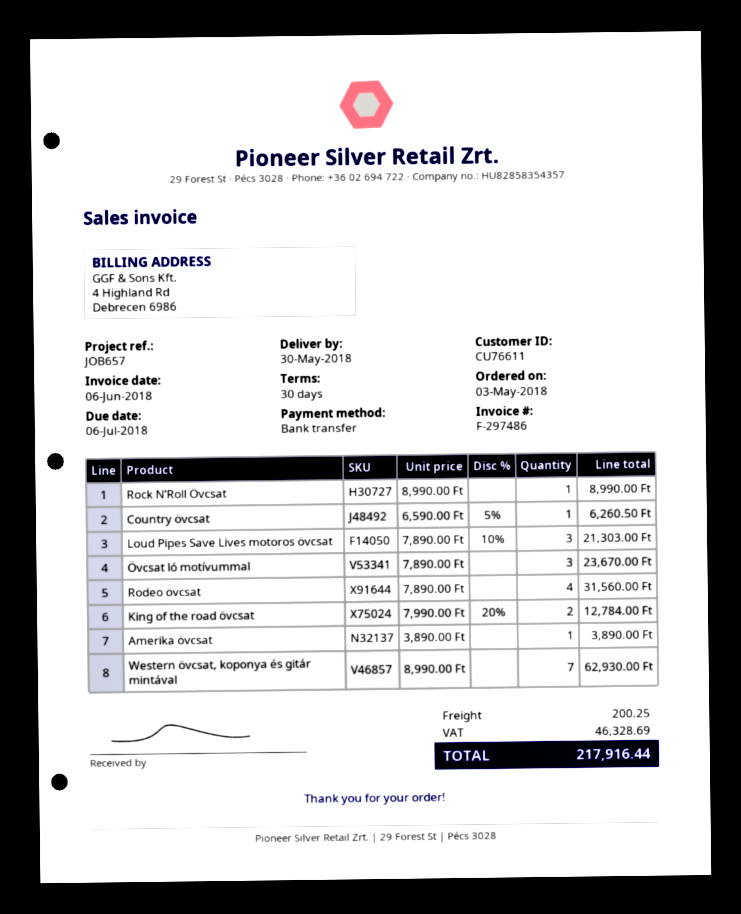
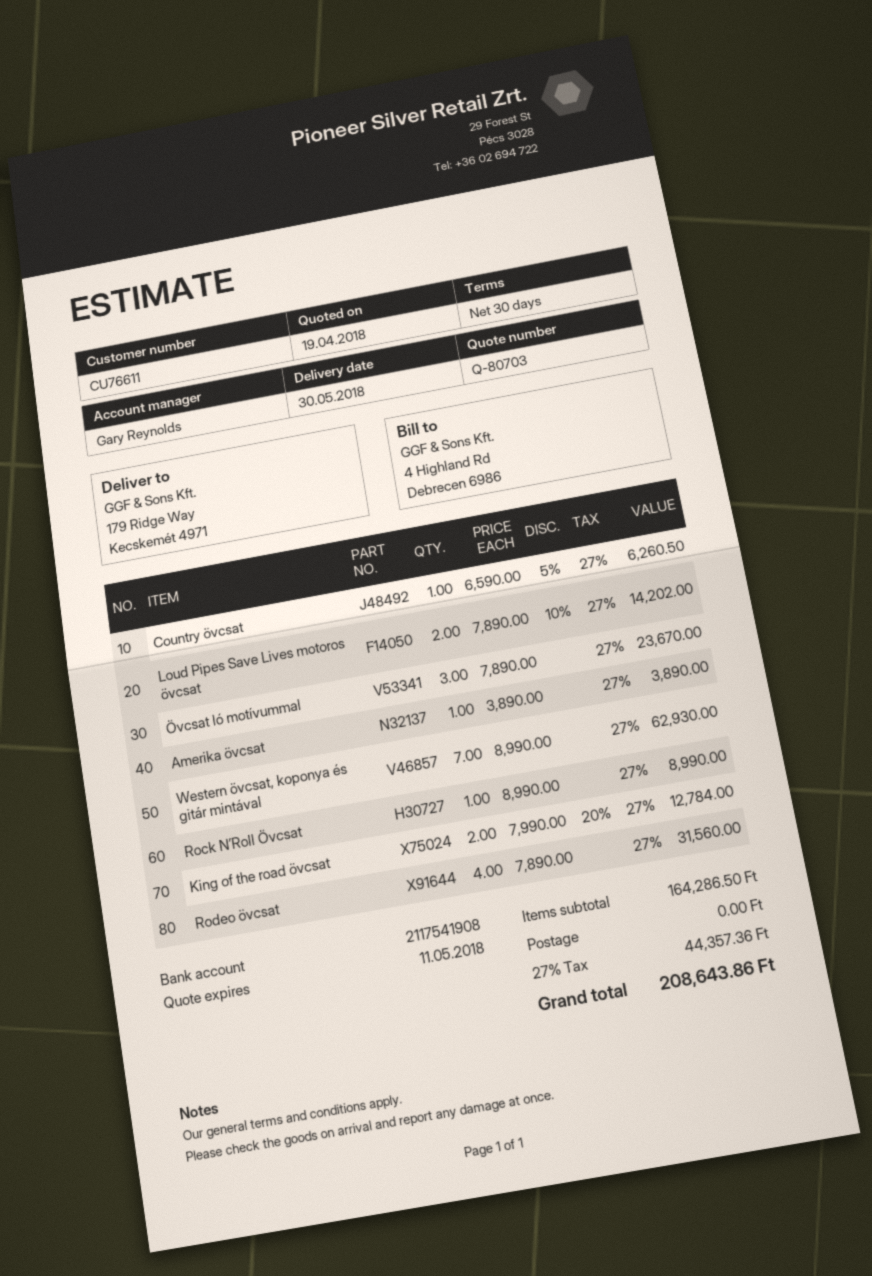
Loud Pipes Save Lives motoros övcsat: 3 x 7890.00 - 10% = 21303.00 -> 2 x 7890.00 - 10% = 14202.00
shipping: 200.25 -> 0.00
tax: 46328.69 -> 44357.36
total: 217916.44 -> 208643.86

